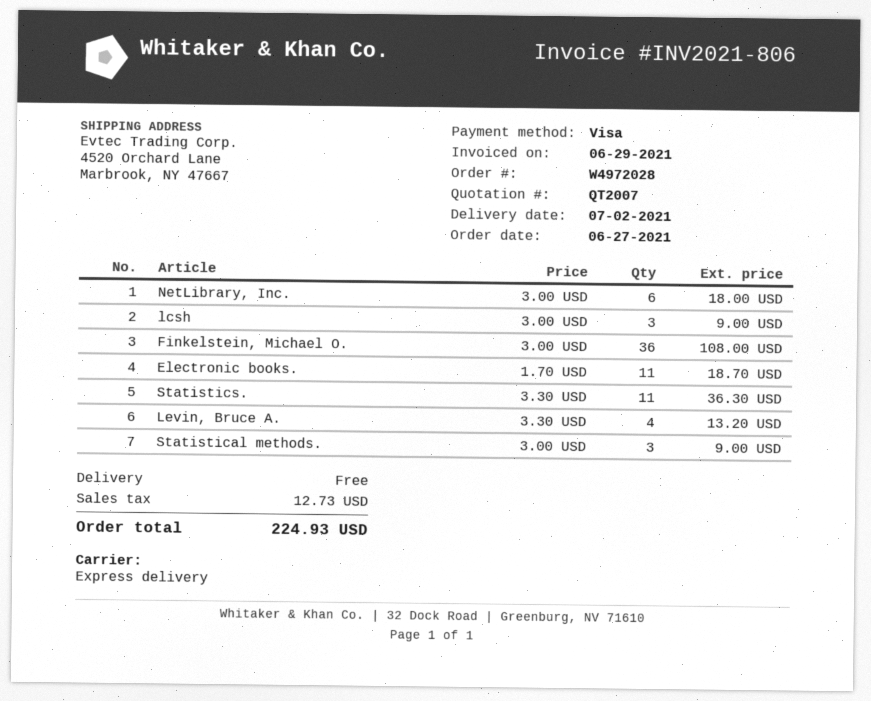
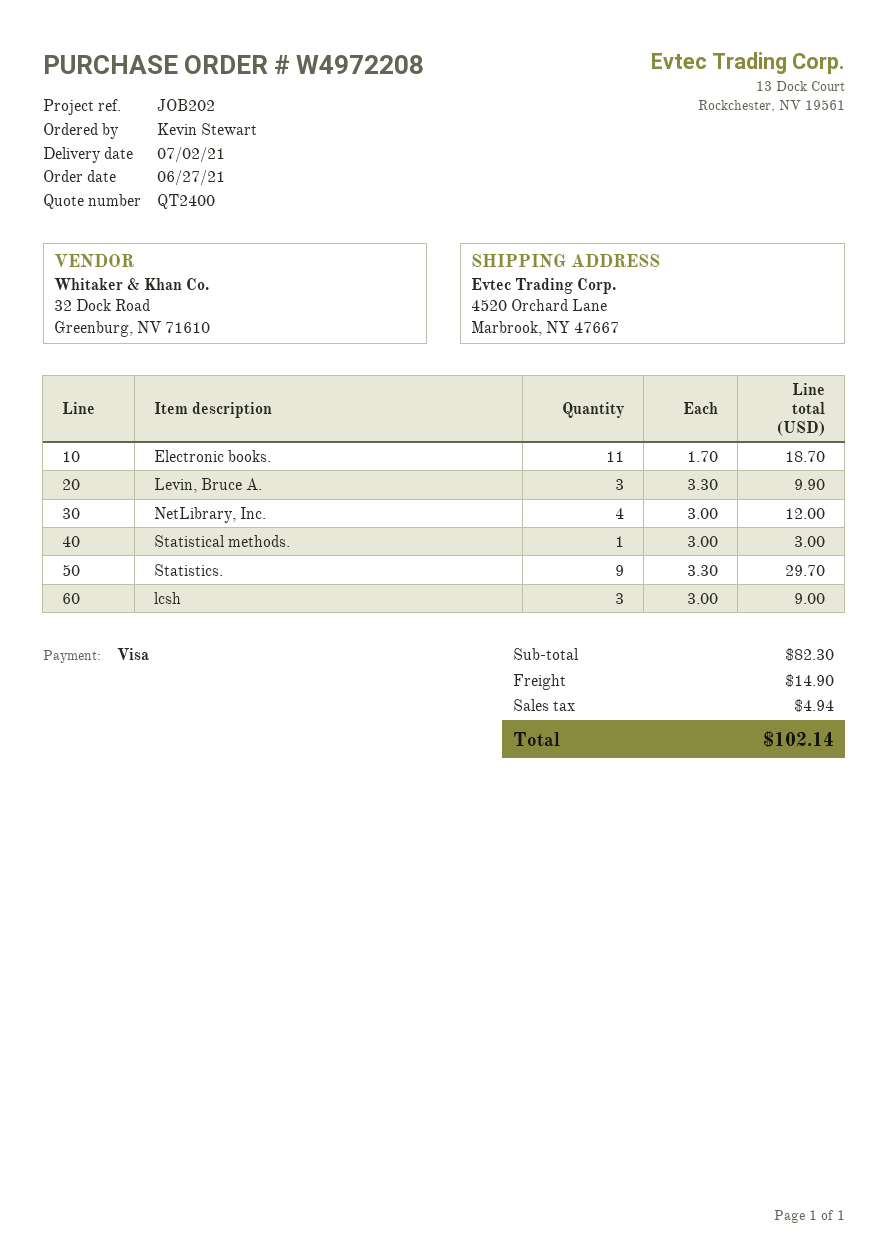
quote number: QT2007 -> QT2400
order number: W4972028 -> W4972208
NetLibrary, Inc.: 6 x 3.00 = 18.00 -> 4 x 3.00 = 12.00
Finkelstein, Michael O.: 36 x 3.00 = 108.00 -> none
Statistics.: 11 x 3.30 = 36.30 -> 9 x 3.30 = 29.70
Levin, Bruce A.: 4 x 3.30 = 13.20 -> 3 x 3.30 = 9.90
Statistical methods.: 3 x 3.00 = 9.00 -> 1 x 3.00 = 3.00
shipping: 0.00 -> 14.90
tax: 12.73 -> 4.94
total: 224.93 -> 102.14

